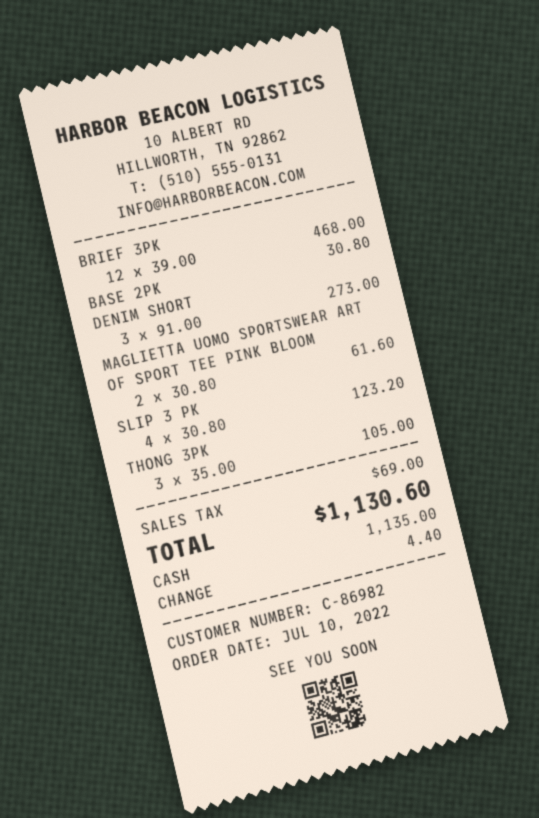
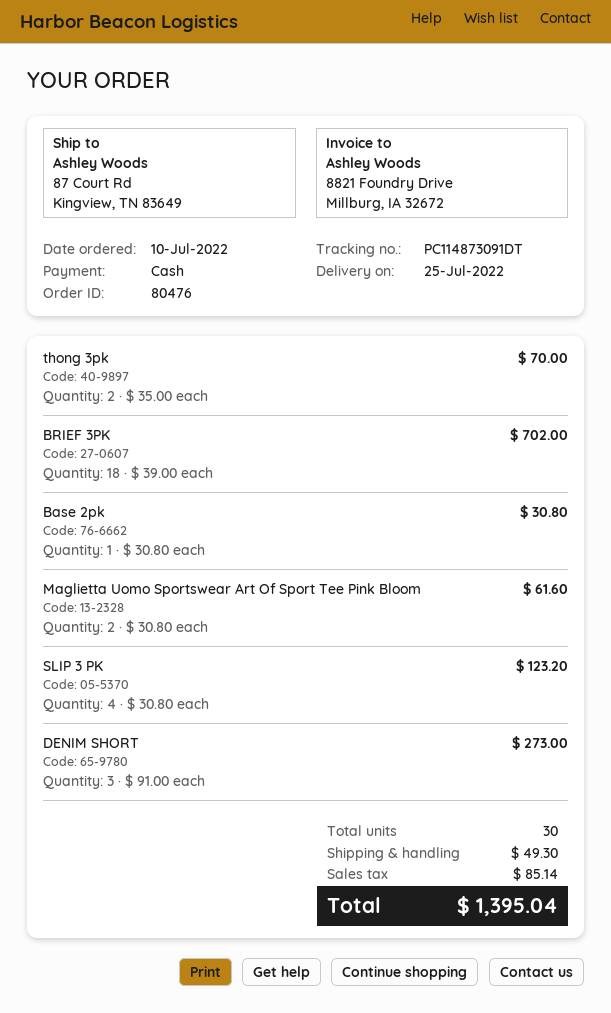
BRIEF 3PK: 12 x 39.00 = 468.00 -> 18 x 39.00 = 702.00
THONG 3PK: 3 x 35.00 = 105.00 -> 2 x 35.00 = 70.00
shipping: none -> 49.30
tax: 69.00 -> 85.14
total: 1130.60 -> 1395.04

